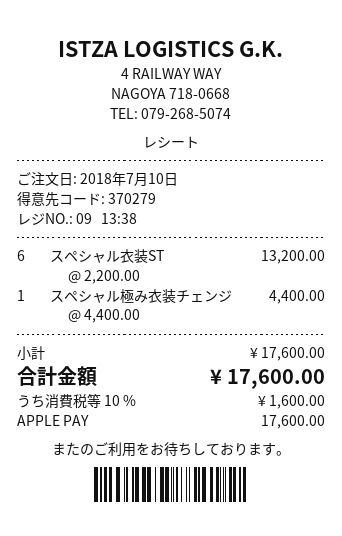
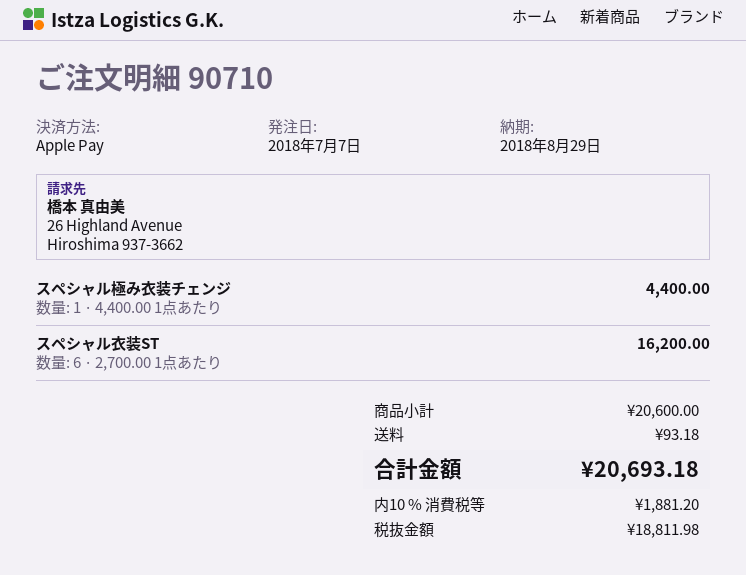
order date: 2018-07-10 -> 2018-07-07
スペシャル衣装ST: 6 x 2200.00 = 13200.00 -> 6 x 2700.00 = 16200.00
subtotal: 17600.00 -> 20600.00
shipping: none -> 93.18
tax: 10% = 1600.00 -> 10% = 1881.20
total: 17600.00 -> 20693.18

